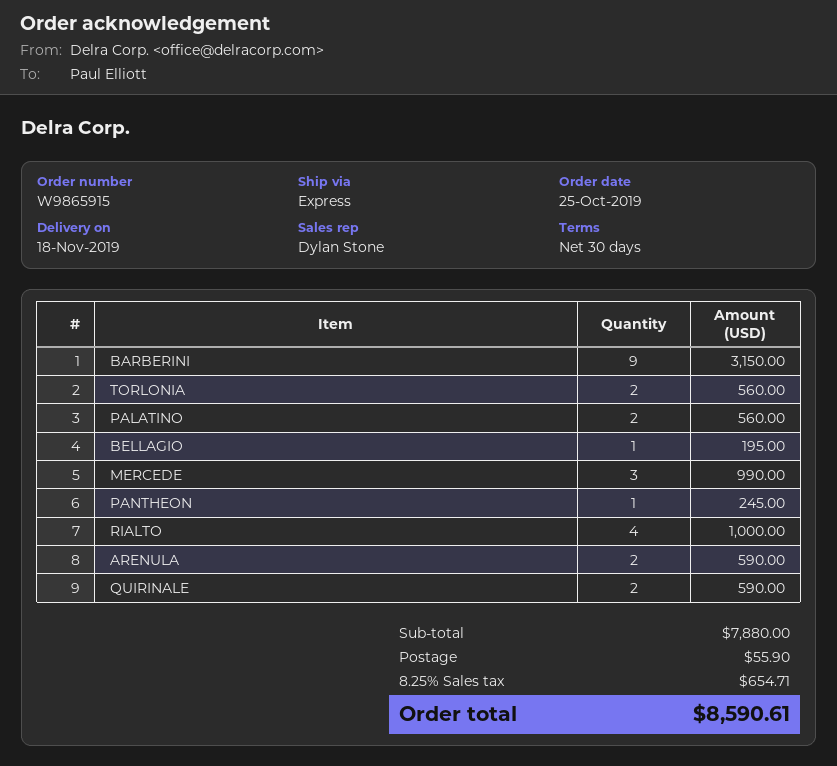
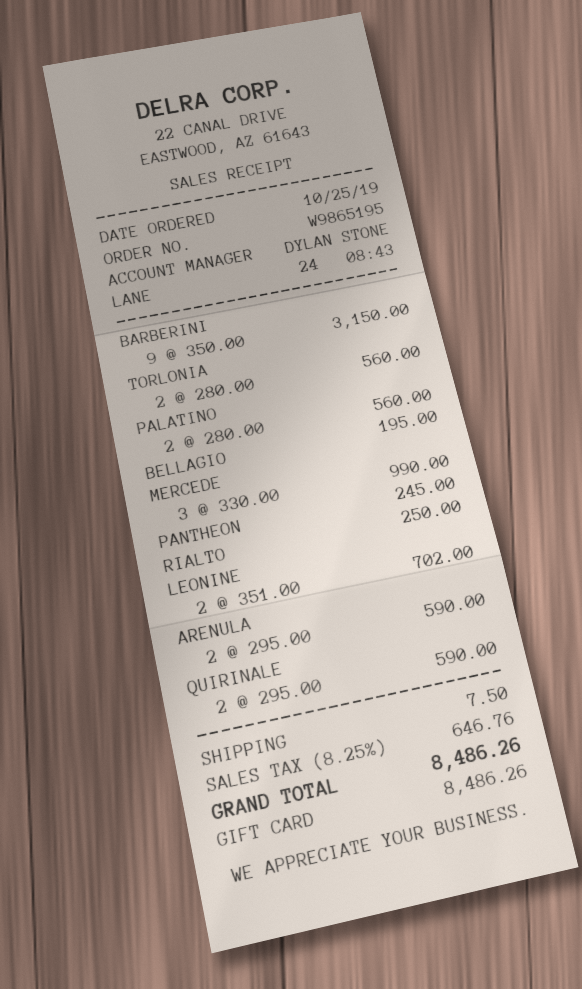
order number: W9865915 -> W9865195
RIALTO: 4 for 1000.00 -> 1 for 250.00
LEONINE: none -> 2 for 702.00
shipping: 55.90 -> 7.50
tax: 8.25% = 654.71 -> 8.25% = 646.76
total: 8590.61 -> 8486.26

